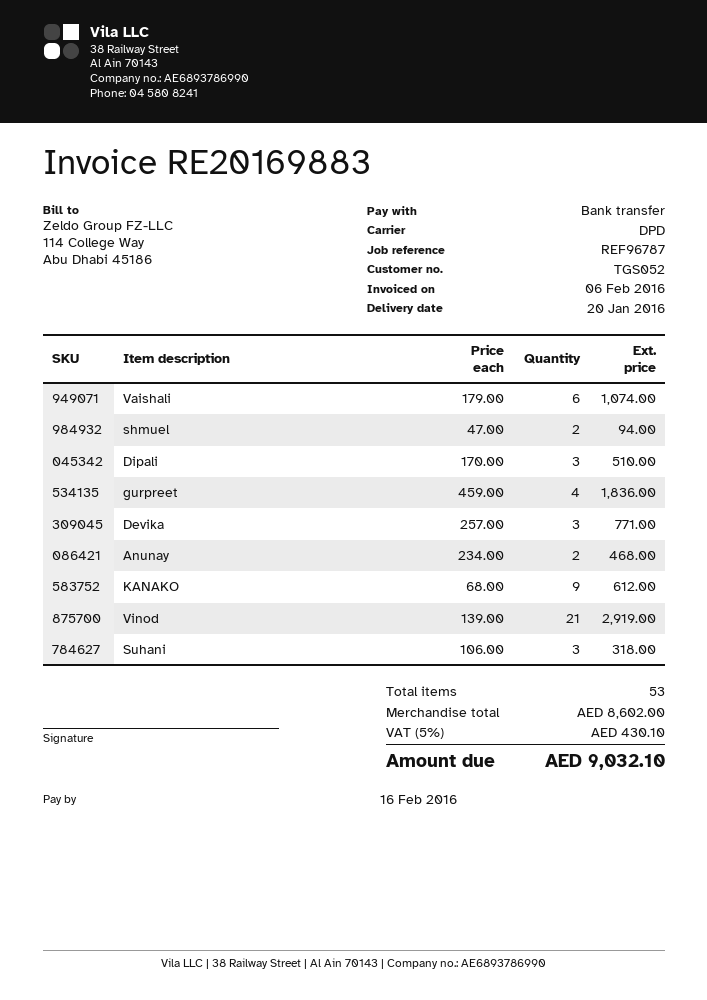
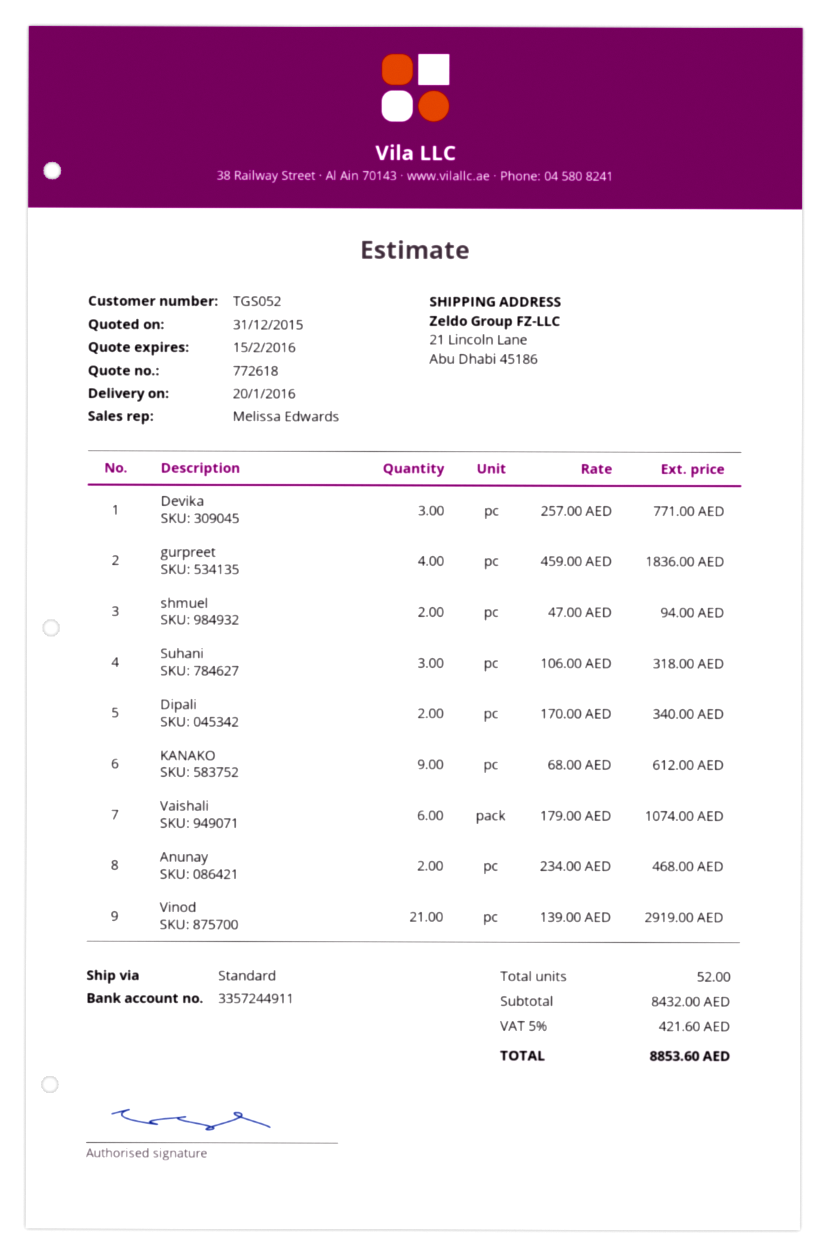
shipping method: DPD -> standard
Dipali: 3 x 170.00 = 510.00 -> 2 x 170.00 = 340.00
total quantity: 53 -> 52
subtotal: 8602.00 -> 8432.00
tax: 5% = 430.10 -> 5% = 421.60
total: 9032.10 -> 8853.60

